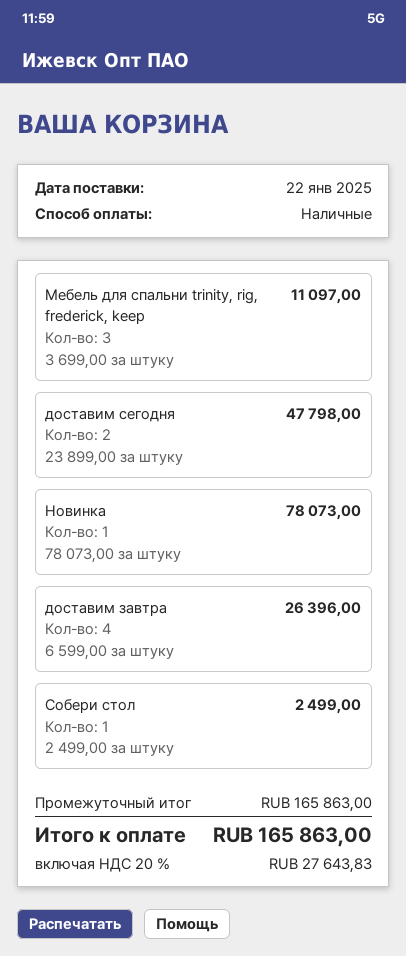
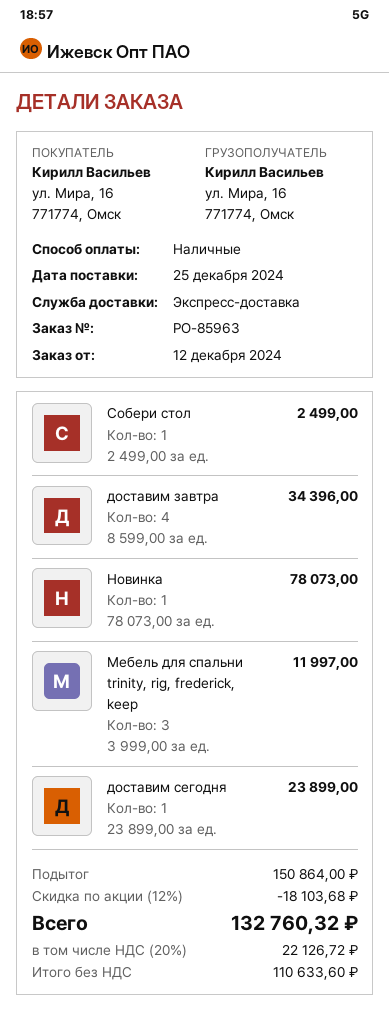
delivery date: 2025-01-22 -> 2024-12-25
Мебель для спальни trinity, rig, frederick, keep: 3 x 3699.00 = 11097.00 -> 3 x 3999.00 = 11997.00
доставим сегодня: 2 x 23899.00 = 47798.00 -> 1 x 23899.00 = 23899.00
доставим завтра: 4 x 6599.00 = 26396.00 -> 4 x 8599.00 = 34396.00
subtotal: 165863.00 -> 150864.00
discount: none -> 12% = 18103.68
tax: 20% = 27643.83 -> 20% = 22126.72
total: 165863.00 -> 132760.32

